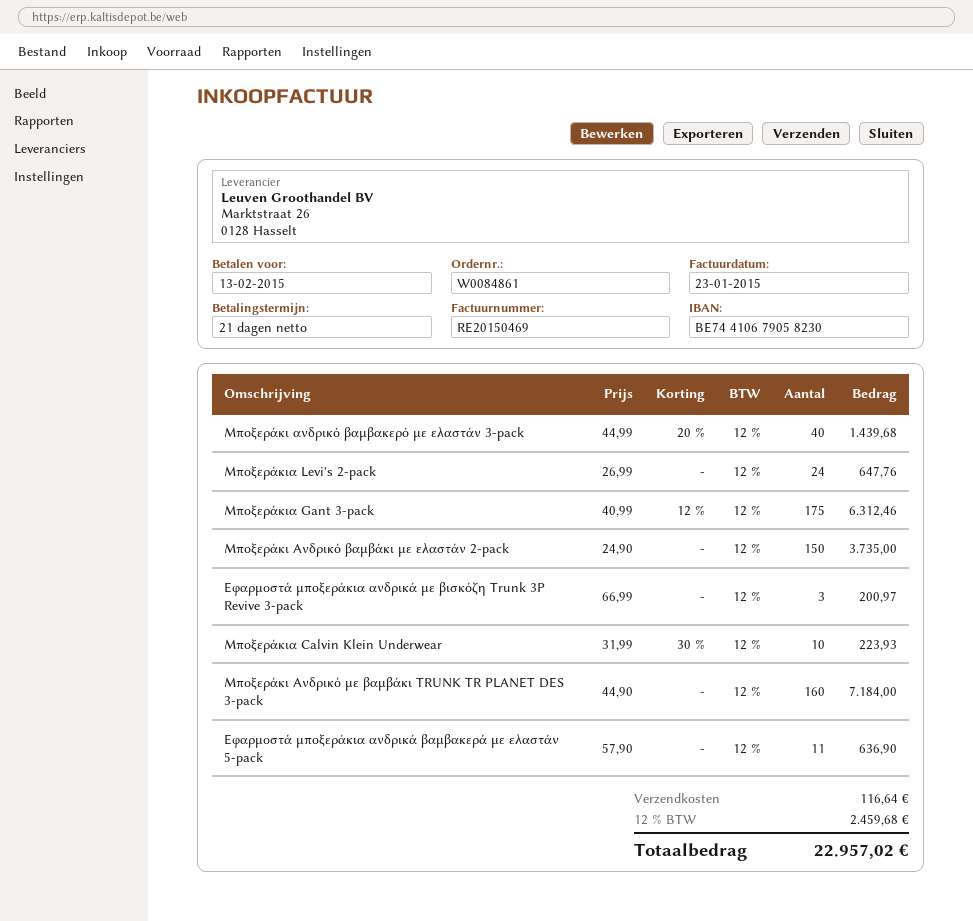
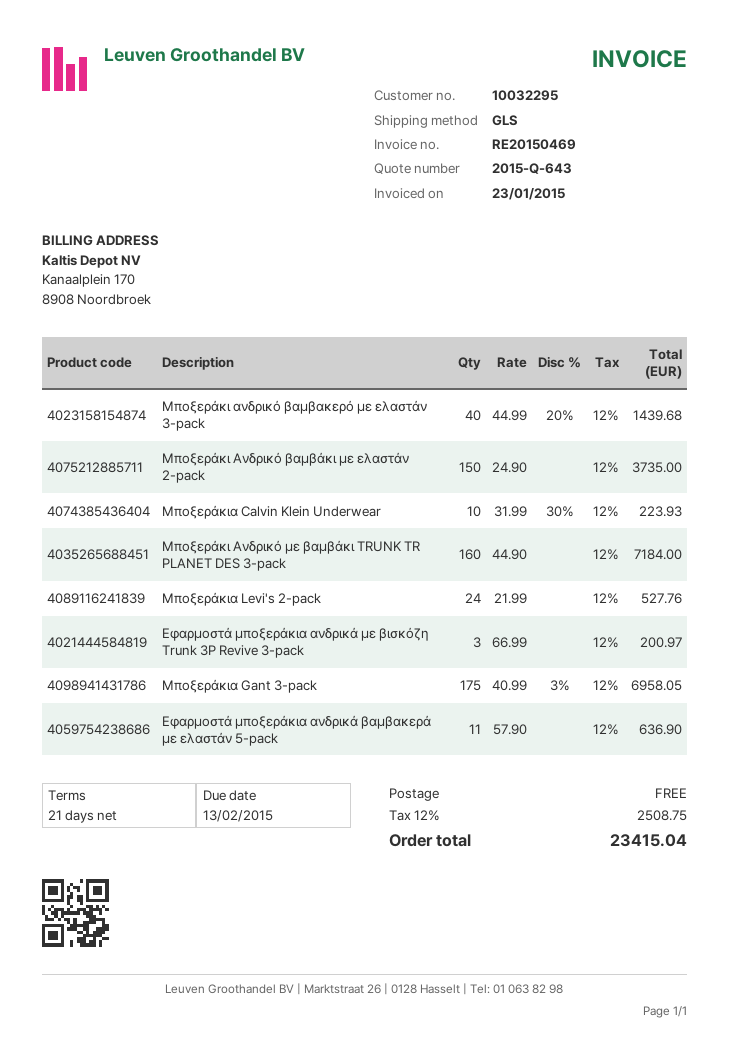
Μποξεράκια Levi's 2-pack: 24 x 26.99 = 647.76 -> 24 x 21.99 = 527.76
Μποξεράκια Gant 3-pack: 175 x 40.99 - 12% = 6312.46 -> 175 x 40.99 - 3% = 6958.05
shipping: 116.64 -> 0.00
tax: 12% = 2459.68 -> 12% = 2508.75
total: 22957.02 -> 23415.04

